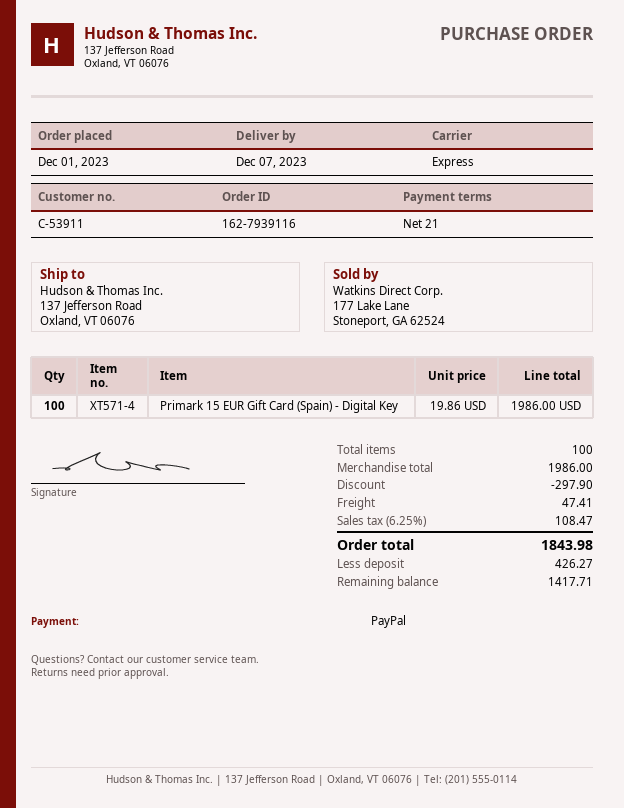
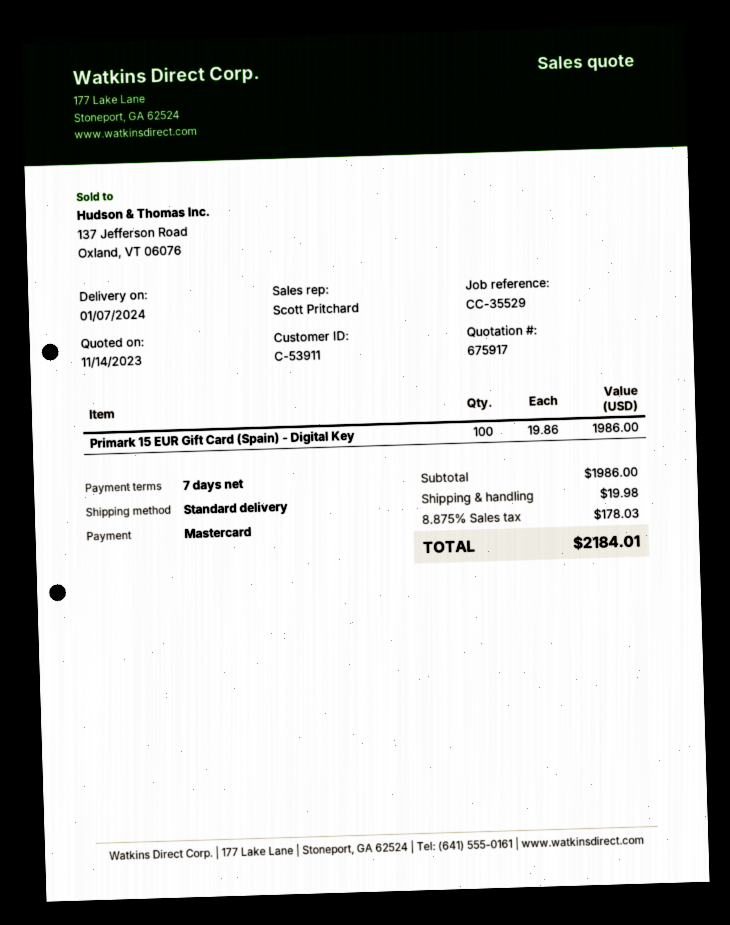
delivery date: 2023-12-07 -> 2024-01-07
payment terms: 21 days -> 7 days
payment method: PayPal -> Mastercard
shipping method: express -> standard
discount: 297.90 -> none
shipping: 47.41 -> 19.98
tax: 6.25% = 108.47 -> 8.875% = 178.03
total: 1843.98 -> 2184.01

